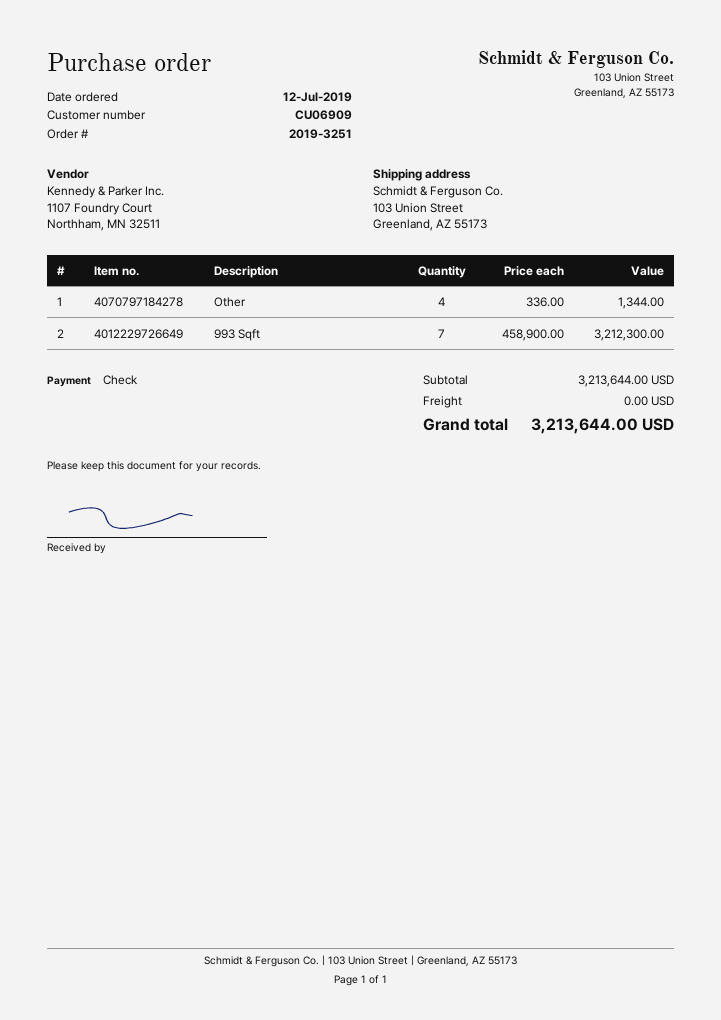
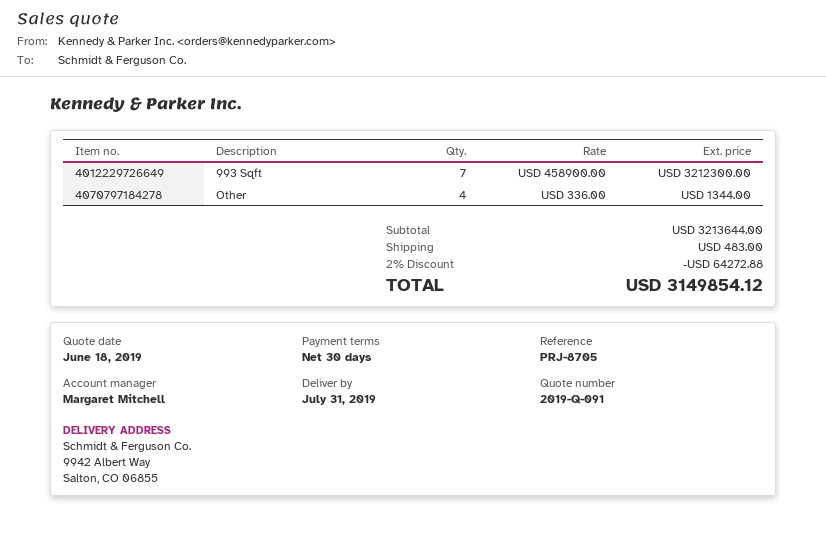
ship to: 103 Union Street, Greenland, AZ 55173 -> 9942 Albert Way, Salton, CO 06855
discount: none -> 2% = 64272.88
shipping: 0.00 -> 483.00
total: 3213644.00 -> 3149854.12

